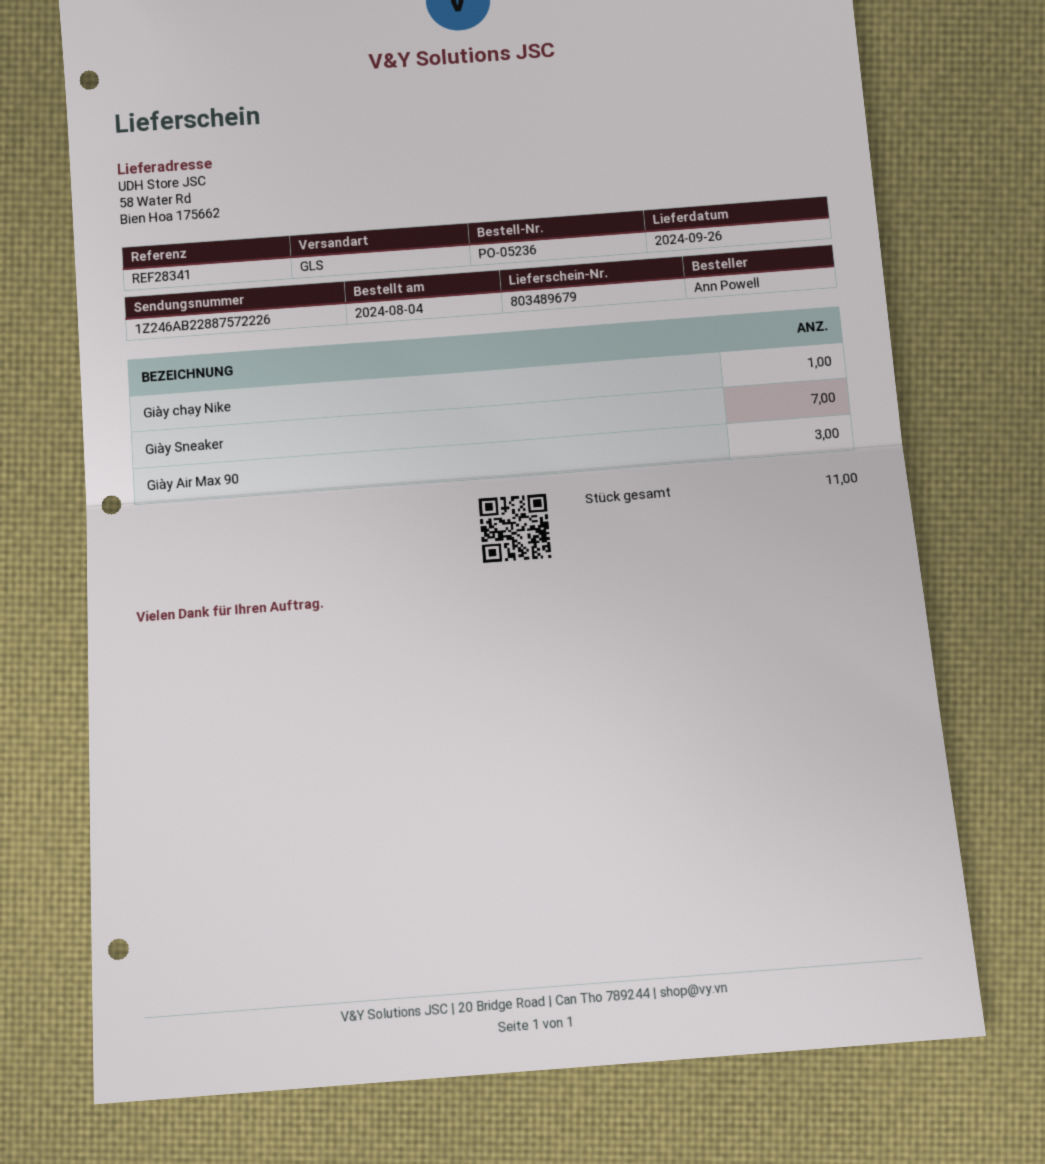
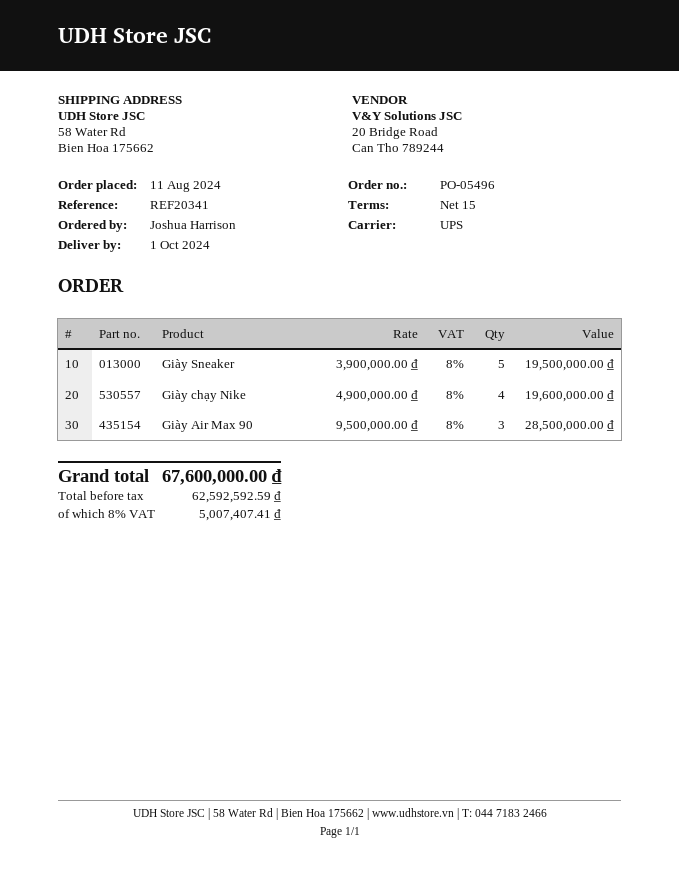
order number: PO-05236 -> PO-05496
order date: 2024-08-04 -> 2024-08-11
delivery date: 2024-09-26 -> 2024-10-01
reference: REF28341 -> REF20341
ordered by: Ann Powell -> Joshua Harrison
shipping method: GLS -> UPS
Giày chạy Nike: 1 -> 4
Giày Sneaker: 7 -> 5

